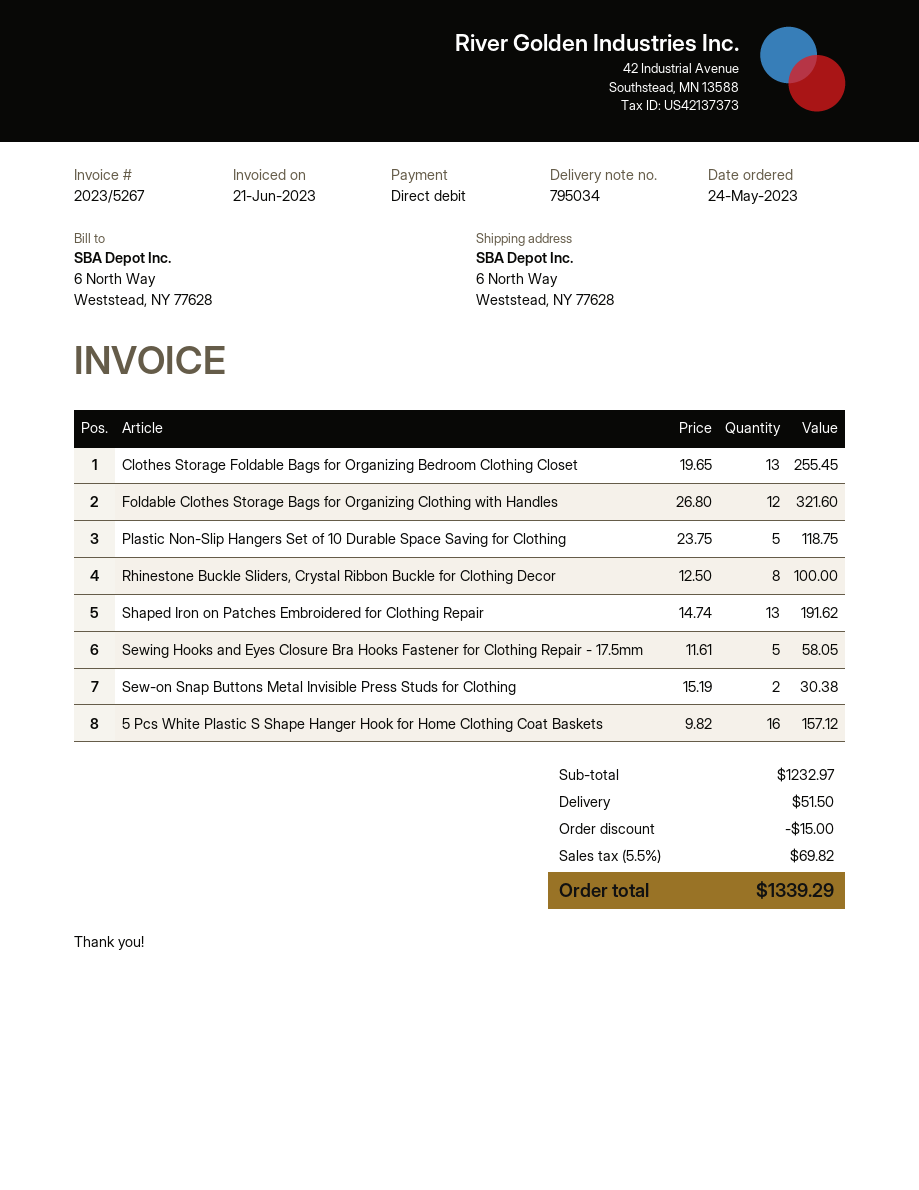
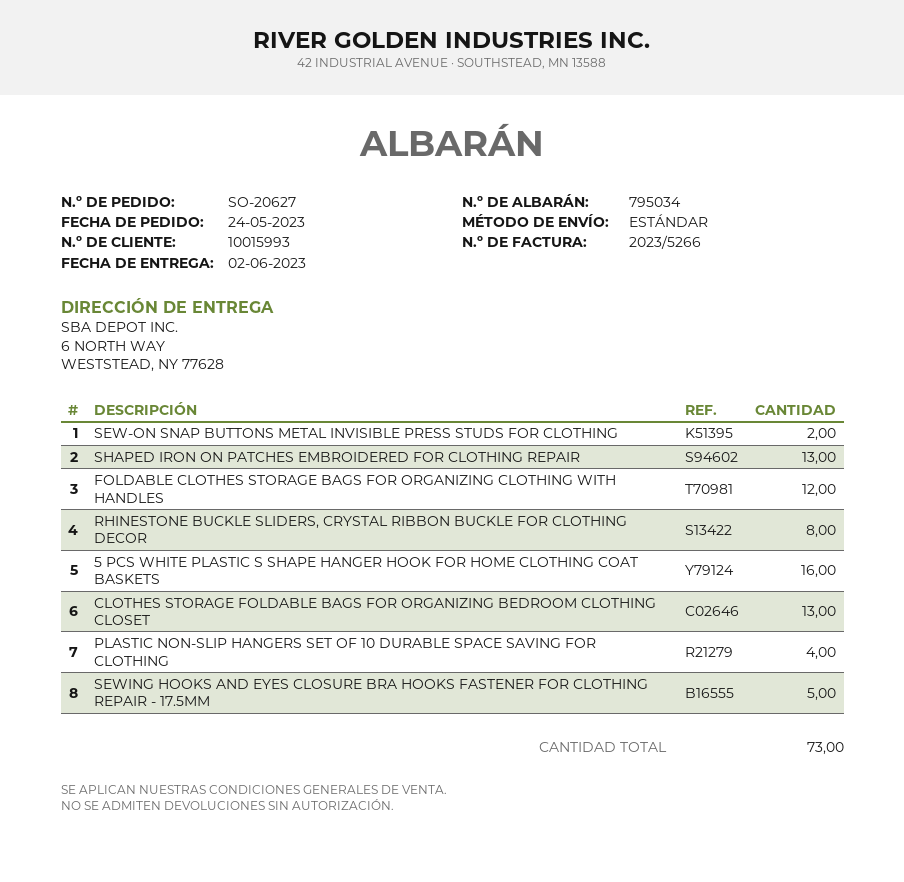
invoice number: 2023/5267 -> 2023/5266
Plastic Non-Slip Hangers Set of 10 Durable Space Saving for Clothing: 5 -> 4

